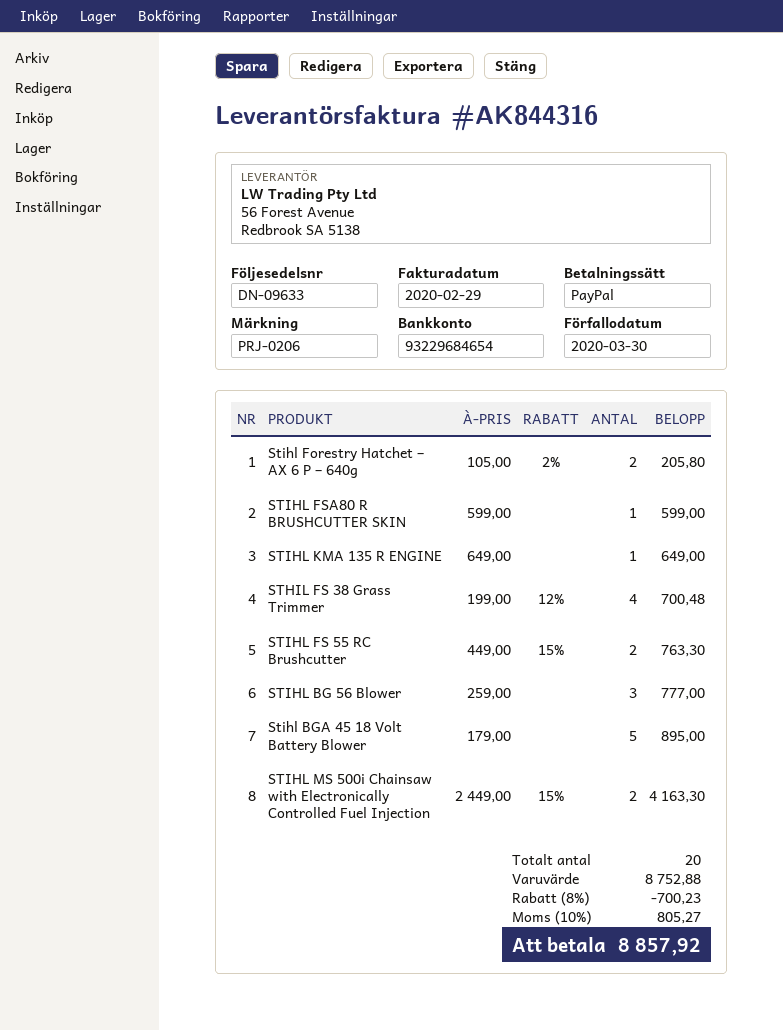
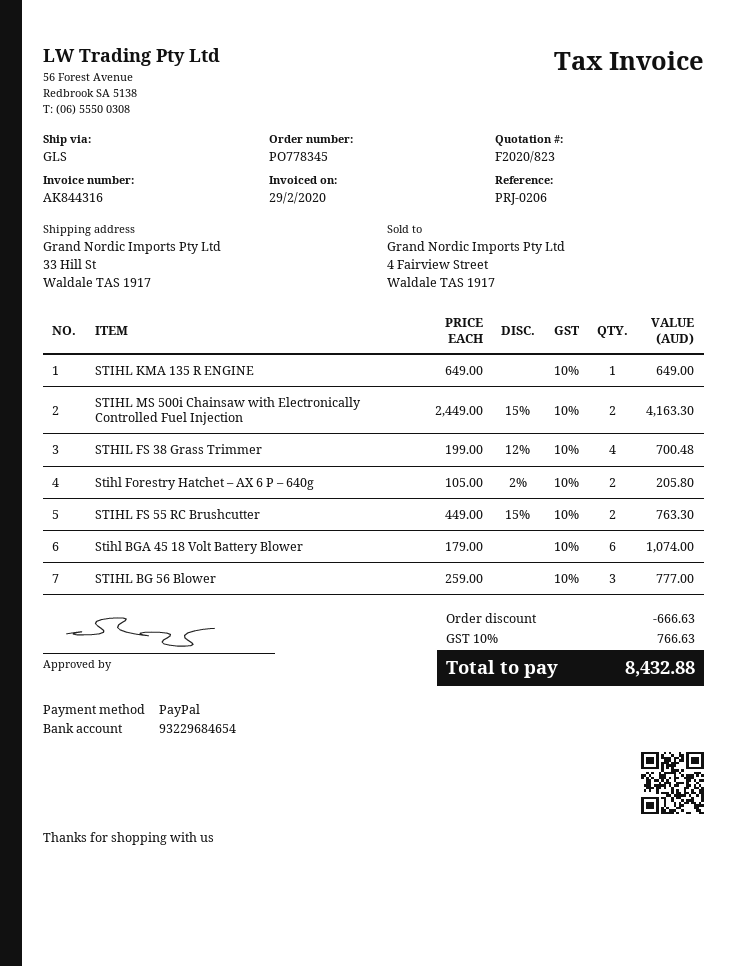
STIHL FSA80 R BRUSHCUTTER SKIN: 1 x 599.00 = 599.00 -> none
Stihl BGA 45 18 Volt Battery Blower: 5 x 179.00 = 895.00 -> 6 x 179.00 = 1074.00
discount: 700.23 -> 666.63
tax: 10% = 805.27 -> 10% = 766.63
total: 8857.92 -> 8432.88

